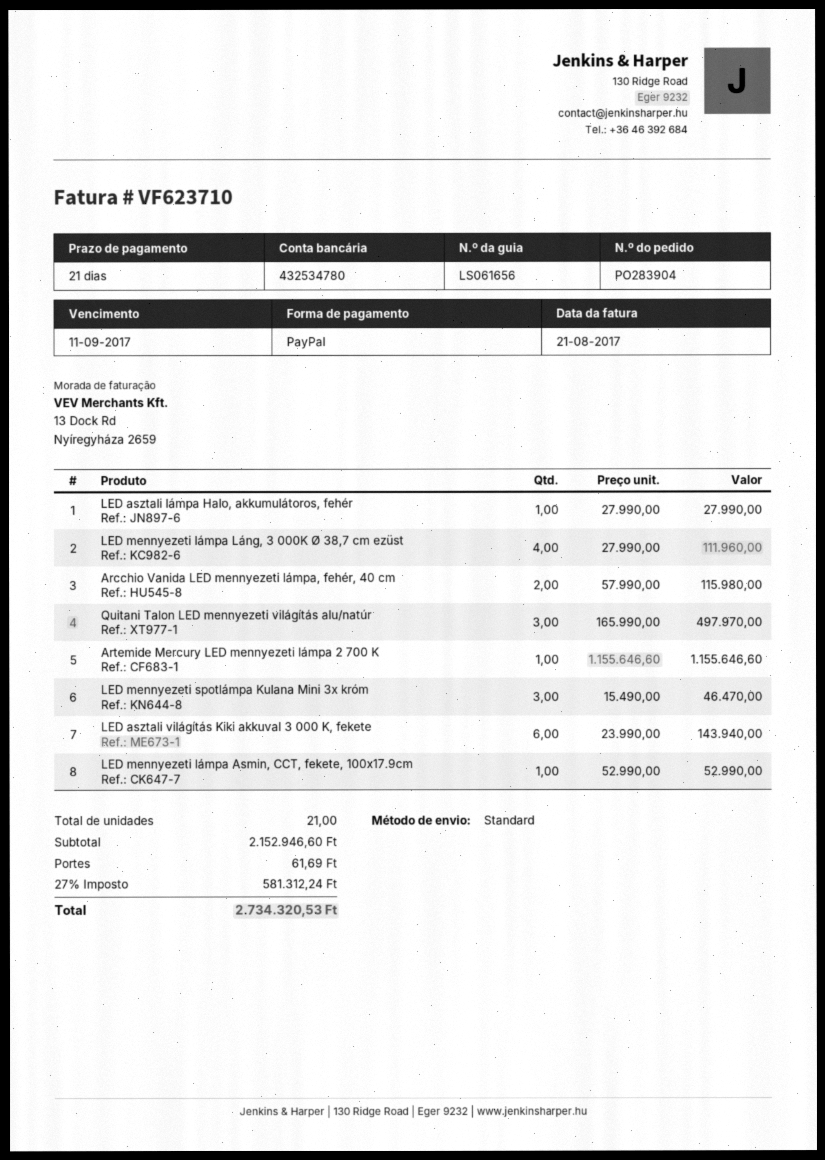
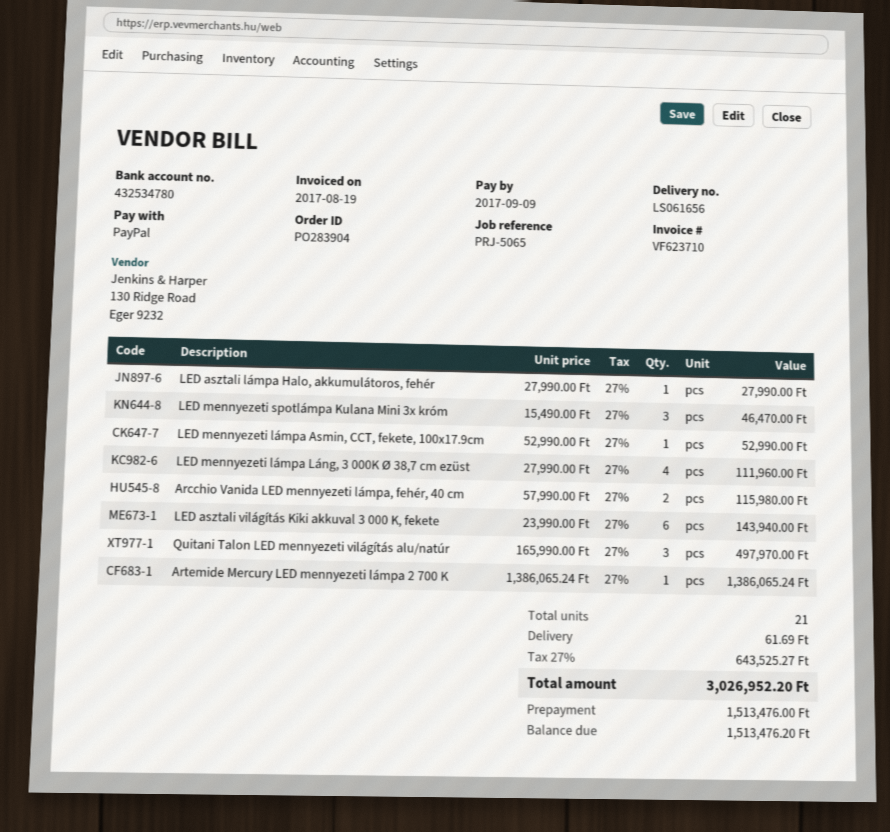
invoice date: 2017-08-21 -> 2017-08-19
due date: 2017-09-11 -> 2017-09-09
Artemide Mercury LED mennyezeti lámpa 2 700 K: 1 x 1155646.60 = 1155646.60 -> 1 x 1386065.24 = 1386065.24
tax: 27% = 581312.24 -> 27% = 643525.27
total: 2734320.53 -> 3026952.20

